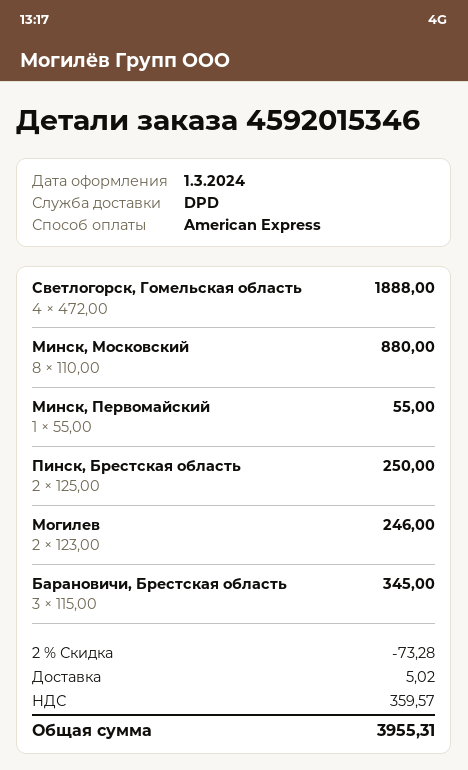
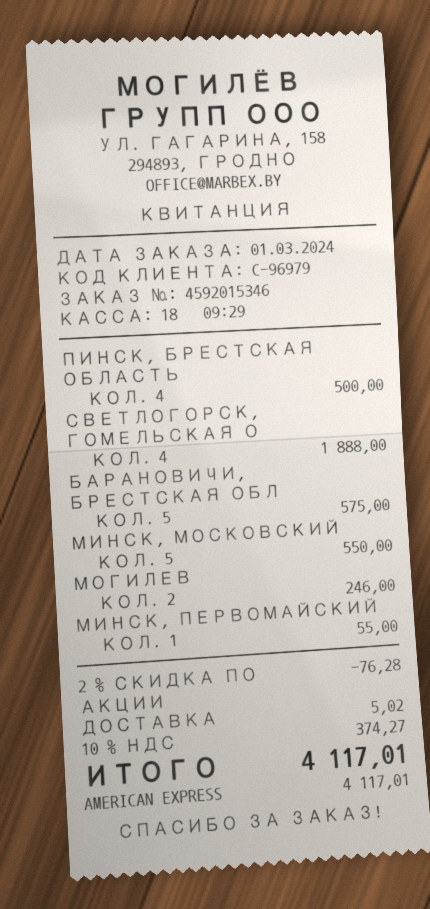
Минск, Московский: 8 for 880.00 -> 5 for 550.00
Пинск, Брестская область: 2 for 250.00 -> 4 for 500.00
Барановичи, Брестская область: 3 for 345.00 -> 5 for 575.00
discount: 2% = 73.28 -> 2% = 76.28
tax: 359.57 -> 374.27
total: 3955.31 -> 4117.01

